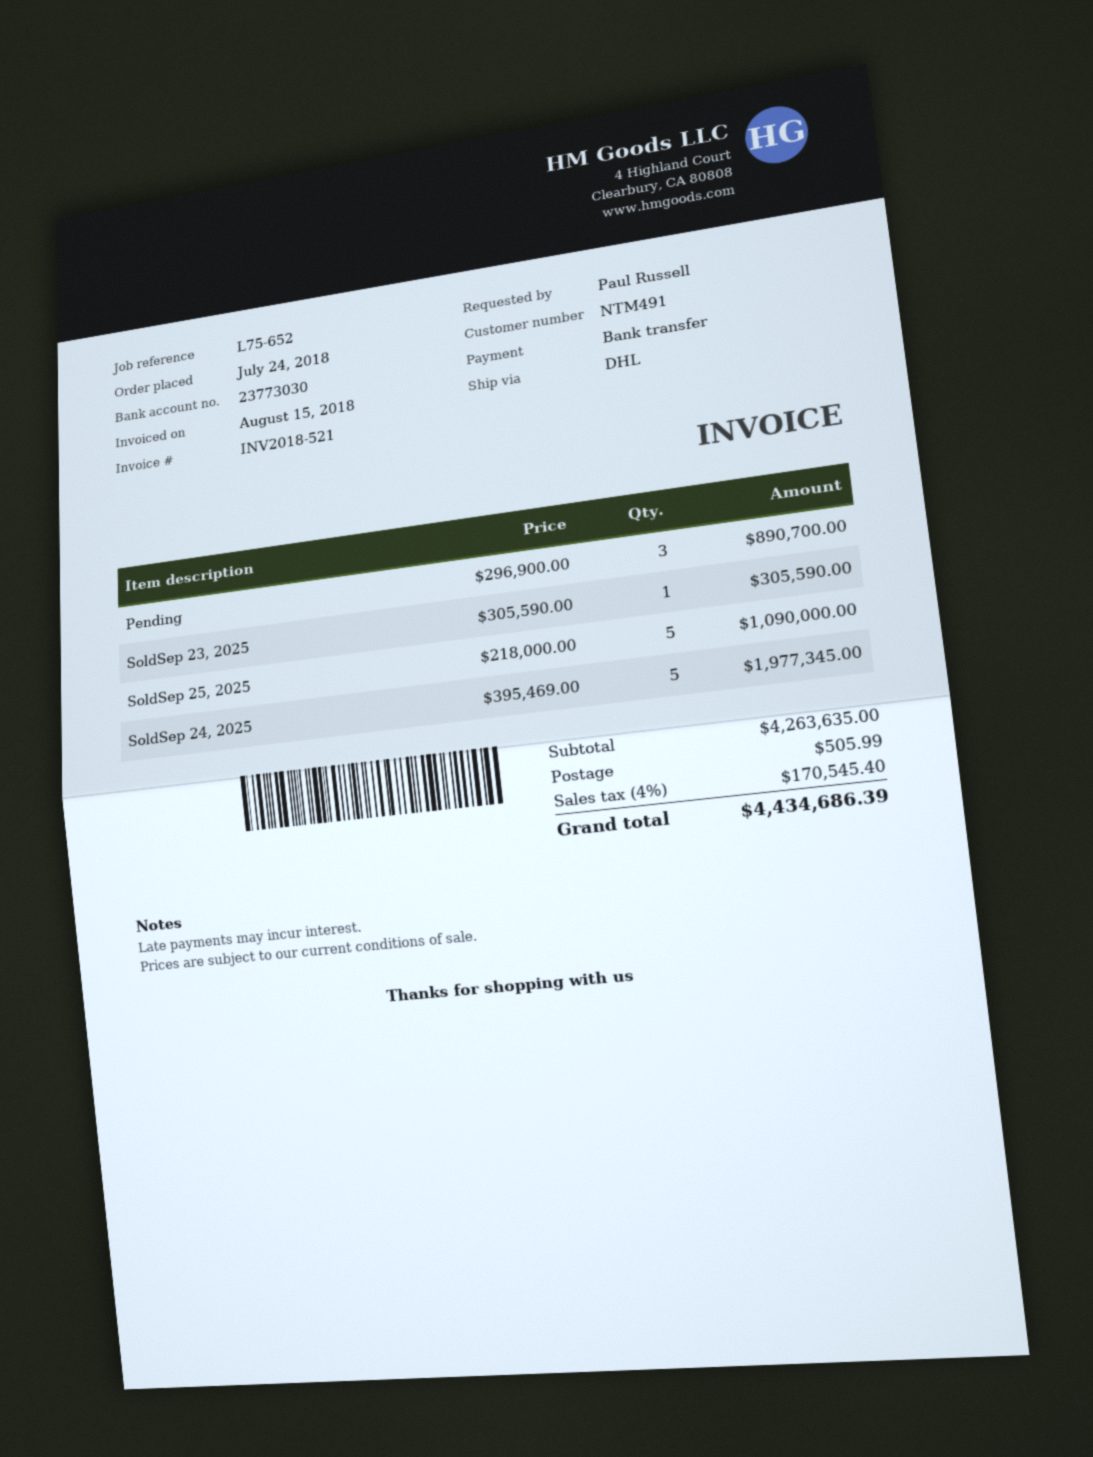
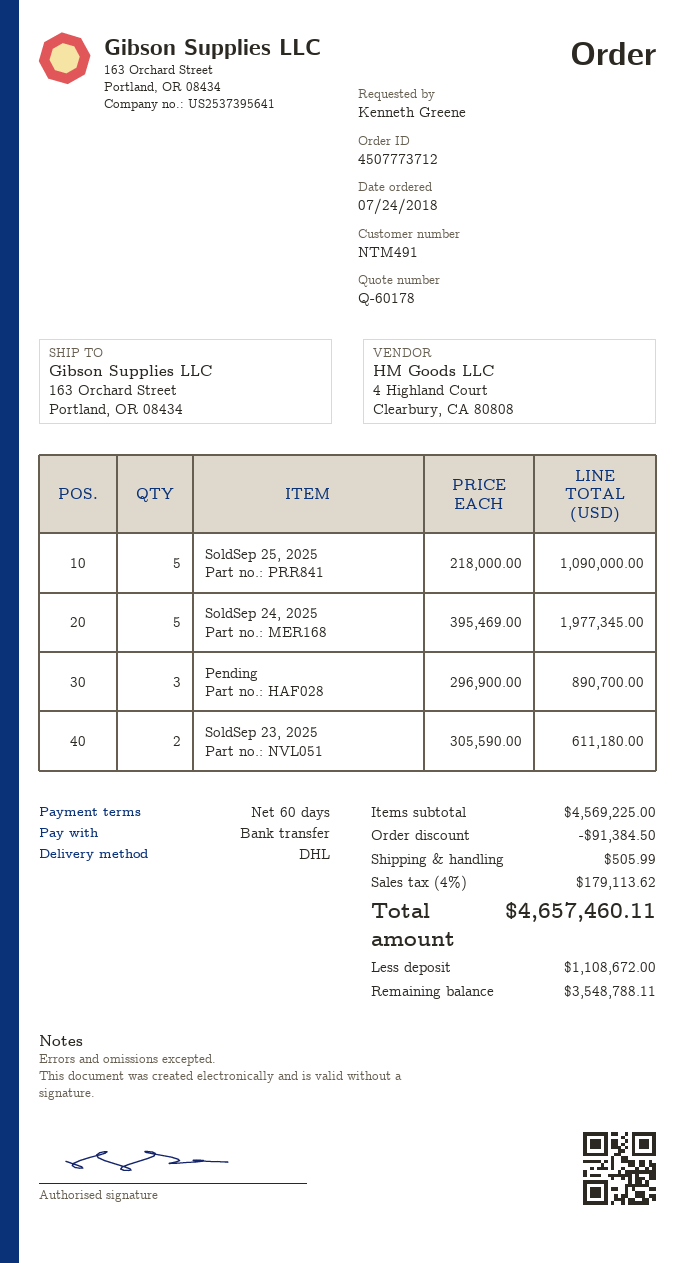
ordered by: Paul Russell -> Kenneth Greene
SoldSep 23, 2025: 1 x 305590.00 = 305590.00 -> 2 x 305590.00 = 611180.00
subtotal: 4263635.00 -> 4569225.00
discount: none -> 91384.50
tax: 4% = 170545.40 -> 4% = 179113.62
total: 4434686.39 -> 4657460.11

